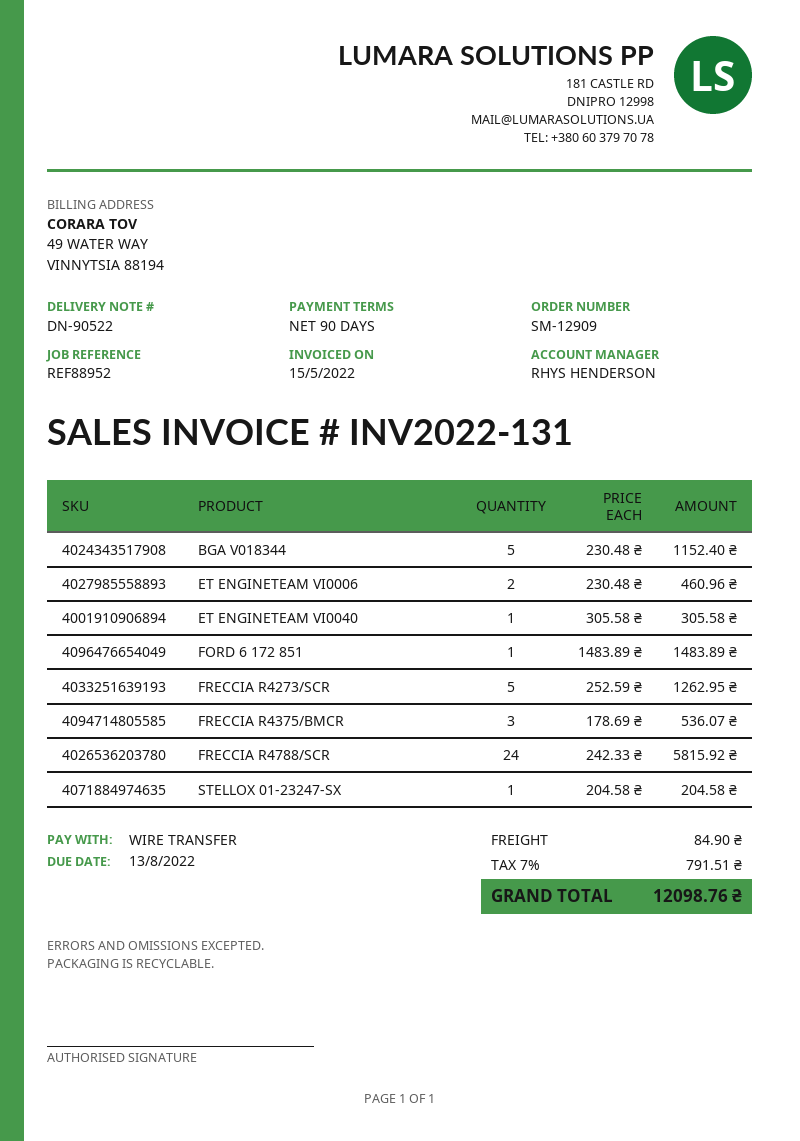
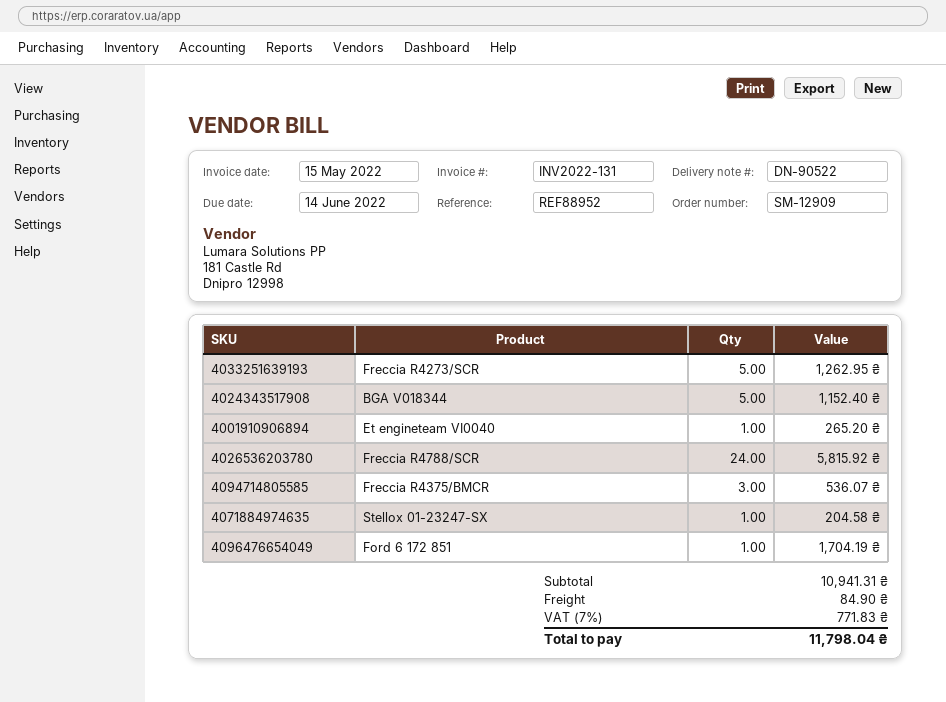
due date: 2022-08-13 -> 2022-06-14
ET ENGINETEAM VI0006: 2 for 460.96 -> none
ET ENGINETEAM VI0040: 1 for 305.58 -> 1 for 265.20
FORD 6 172 851: 1 for 1483.89 -> 1 for 1704.19
tax: 7% = 791.51 -> 7% = 771.83
total: 12098.76 -> 11798.04

